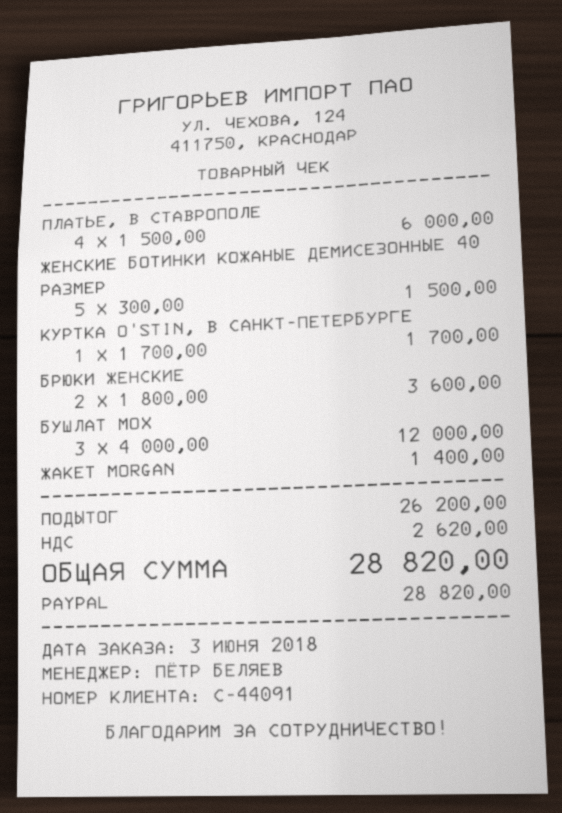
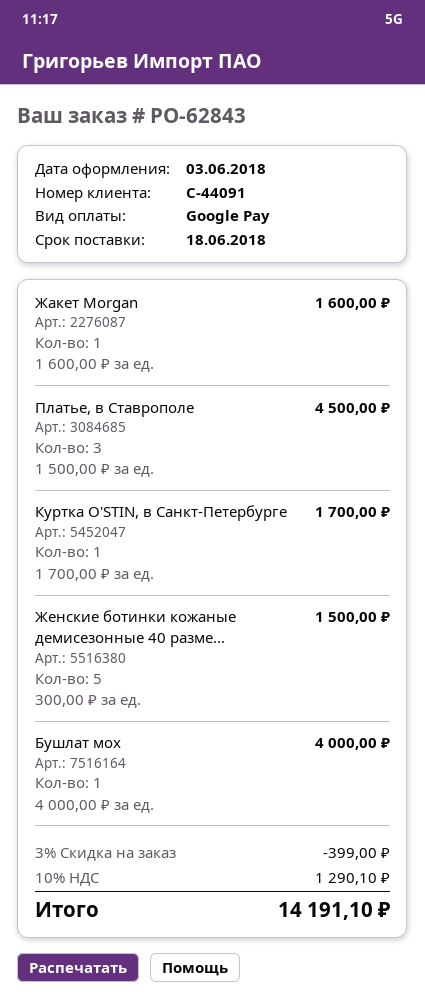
payment method: PayPal -> Google Pay
ПЛАТЬЕ, В СТАВРОПОЛЕ: 4 x 1500.00 = 6000.00 -> 3 x 1500.00 = 4500.00
БРЮКИ ЖЕНСКИЕ: 2 x 1800.00 = 3600.00 -> none
БУШЛАТ МОХ: 3 x 4000.00 = 12000.00 -> 1 x 4000.00 = 4000.00
ЖАКЕТ MORGAN: 1 x 1400.00 = 1400.00 -> 1 x 1600.00 = 1600.00
discount: none -> 3% = 399.00
tax: 2620.00 -> 1290.10
total: 28820.00 -> 14191.10

